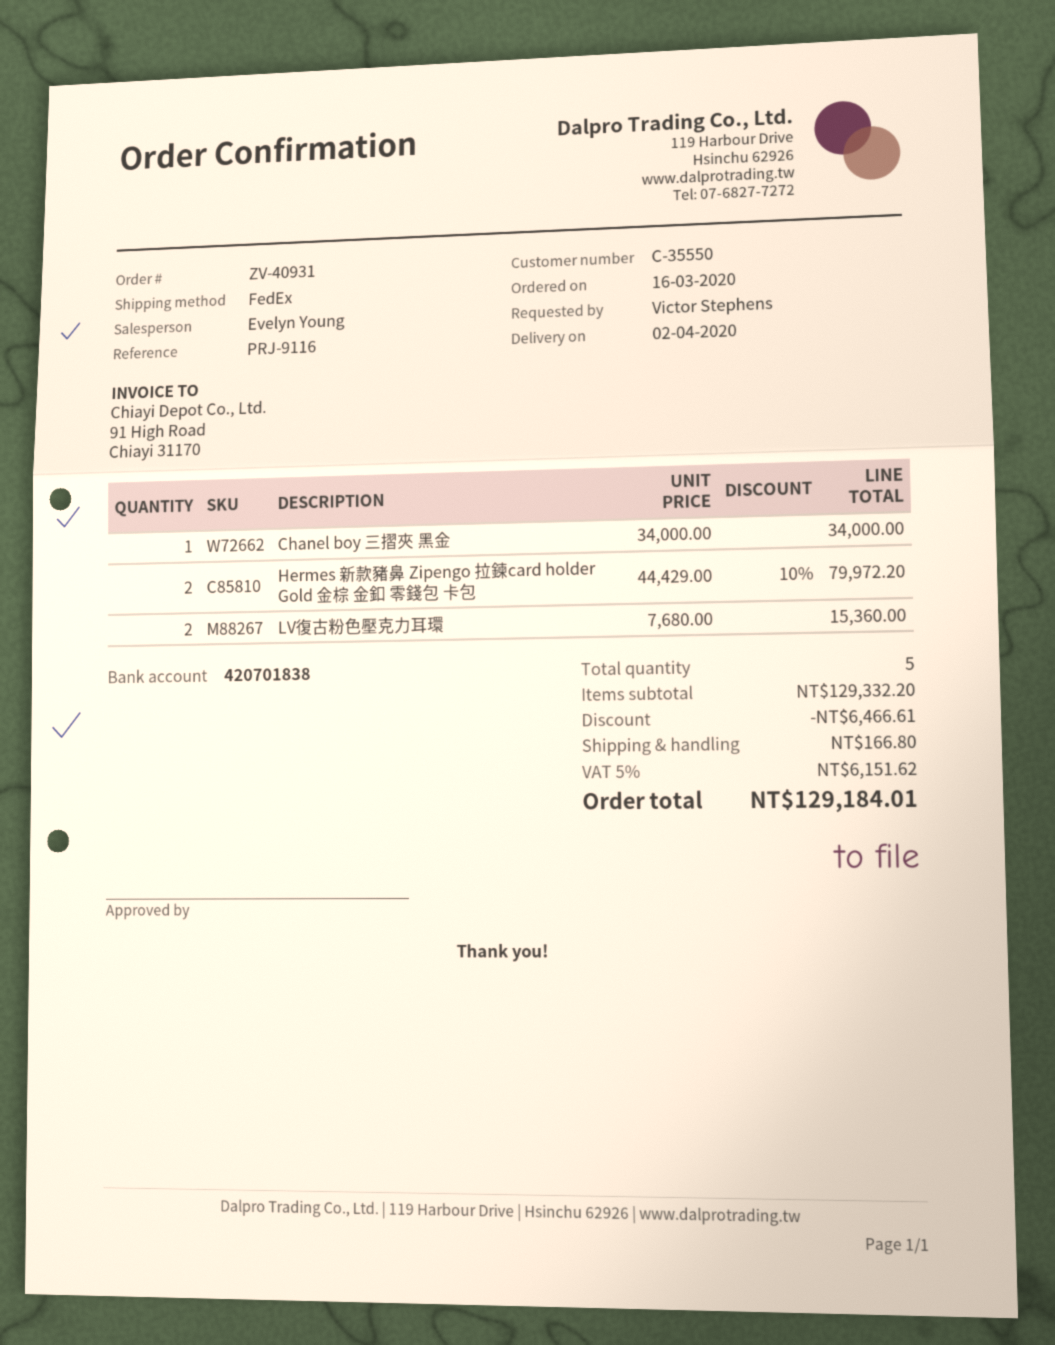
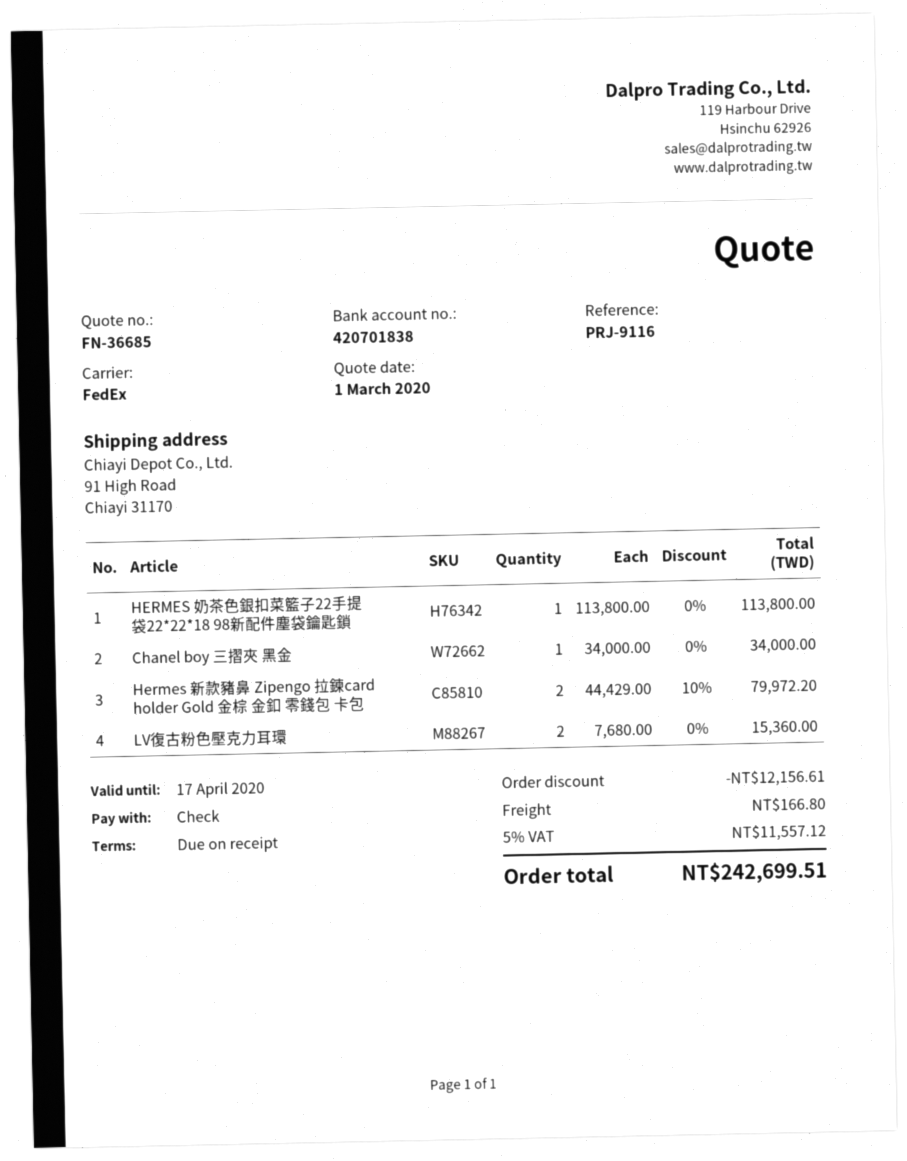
HERMES 奶茶色銀扣菜籃子22手提袋22*22*18 98新配件塵袋鑰匙鎖: none -> 1 x 113800.00 = 113800.00
discount: 6466.61 -> 12156.61
tax: 5% = 6151.62 -> 5% = 11557.12
total: 129184.01 -> 242699.51

